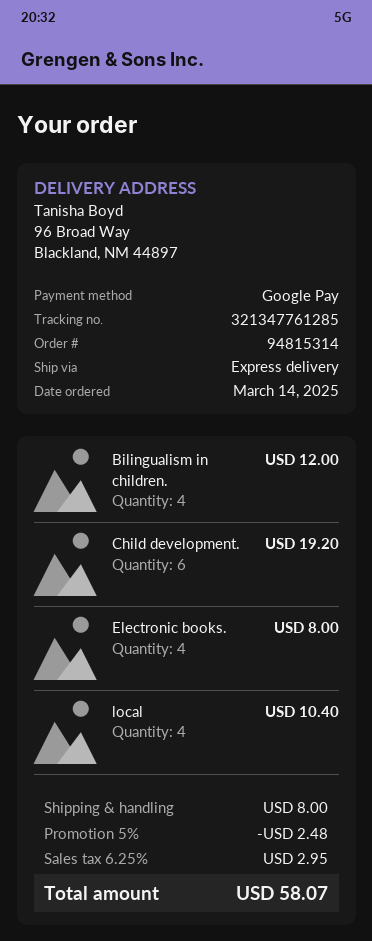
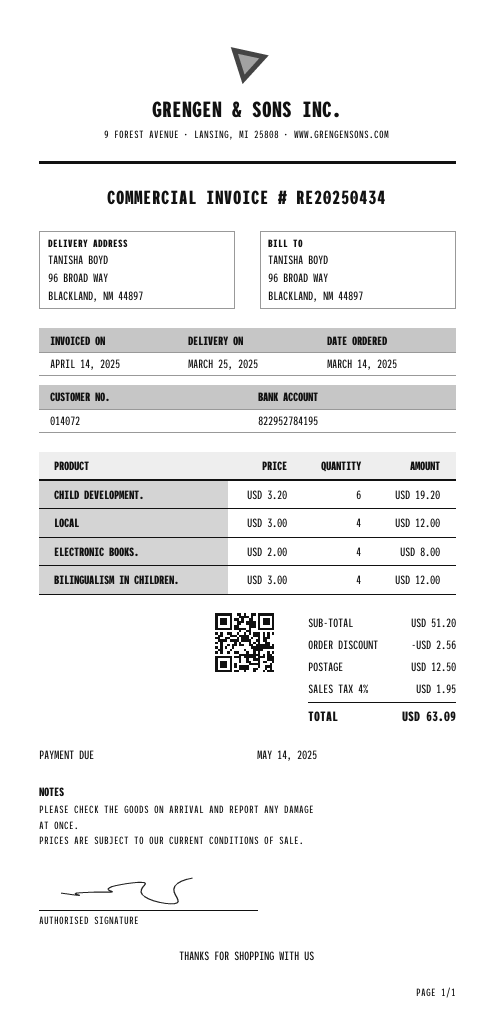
local: 4 for 10.40 -> 4 for 12.00
discount: 2.48 -> 2.56
shipping: 8.00 -> 12.50
tax: 6.25% = 2.95 -> 4% = 1.95
total: 58.07 -> 63.09

